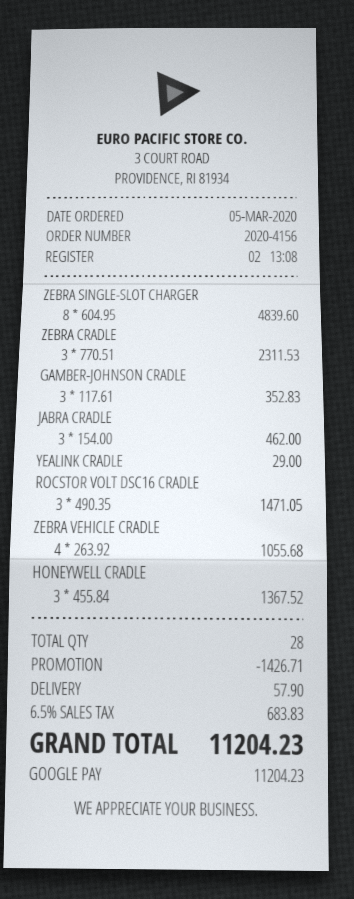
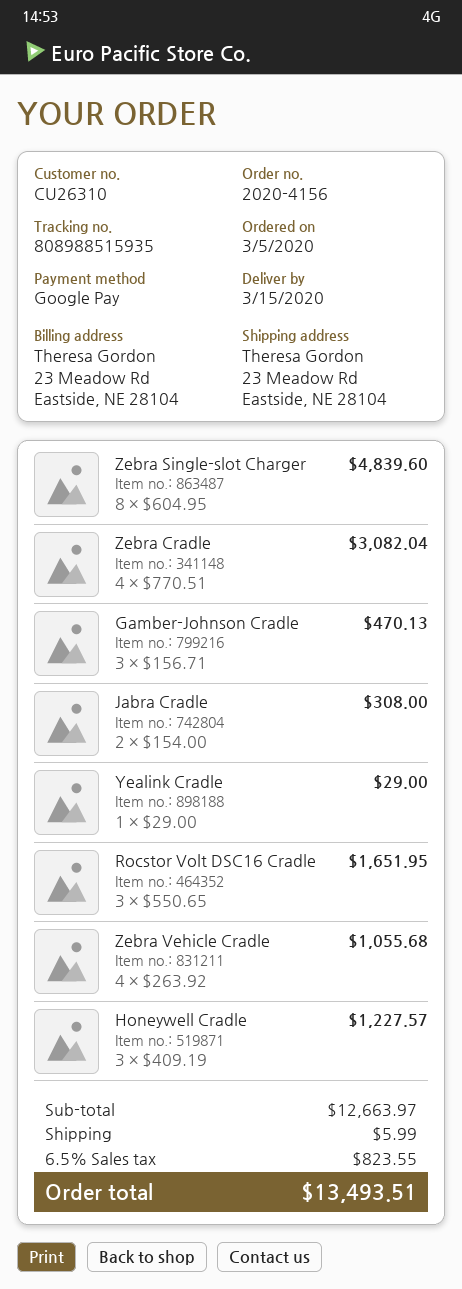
ZEBRA CRADLE: 3 x 770.51 = 2311.53 -> 4 x 770.51 = 3082.04
GAMBER-JOHNSON CRADLE: 3 x 117.61 = 352.83 -> 3 x 156.71 = 470.13
JABRA CRADLE: 3 x 154.00 = 462.00 -> 2 x 154.00 = 308.00
ROCSTOR VOLT DSC16 CRADLE: 3 x 490.35 = 1471.05 -> 3 x 550.65 = 1651.95
HONEYWELL CRADLE: 3 x 455.84 = 1367.52 -> 3 x 409.19 = 1227.57
discount: 1426.71 -> none
shipping: 57.90 -> 5.99
tax: 6.5% = 683.83 -> 6.5% = 823.55
total: 11204.23 -> 13493.51

